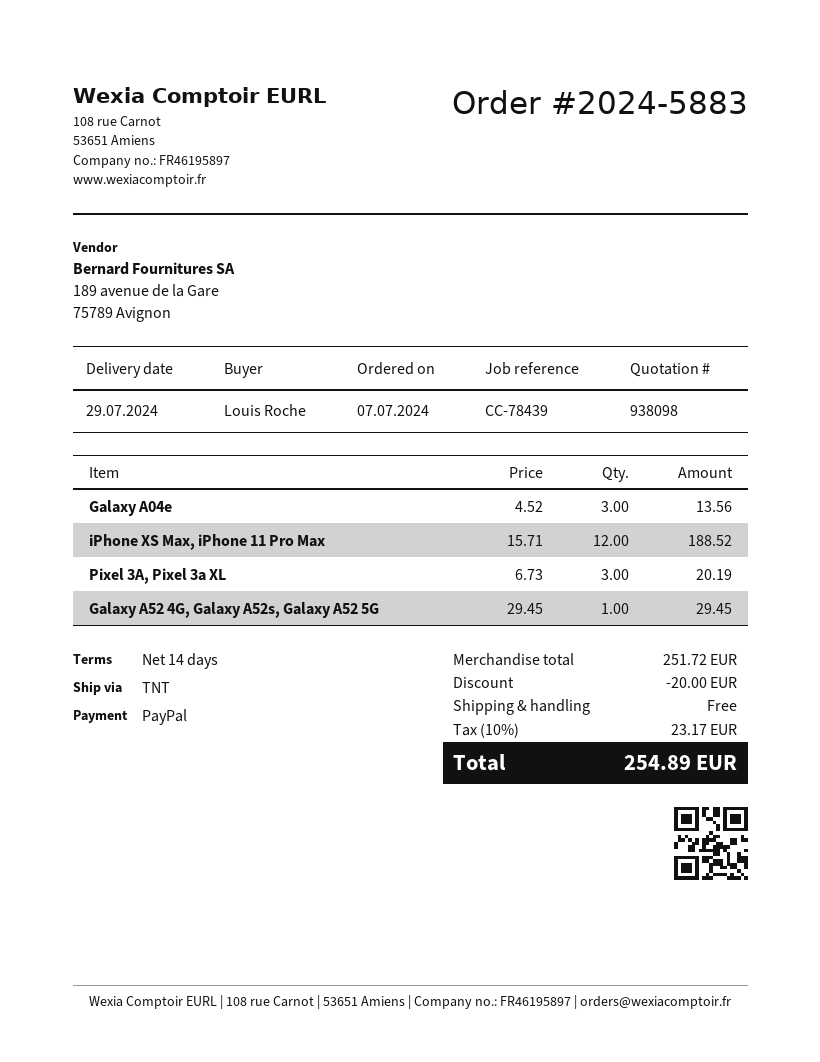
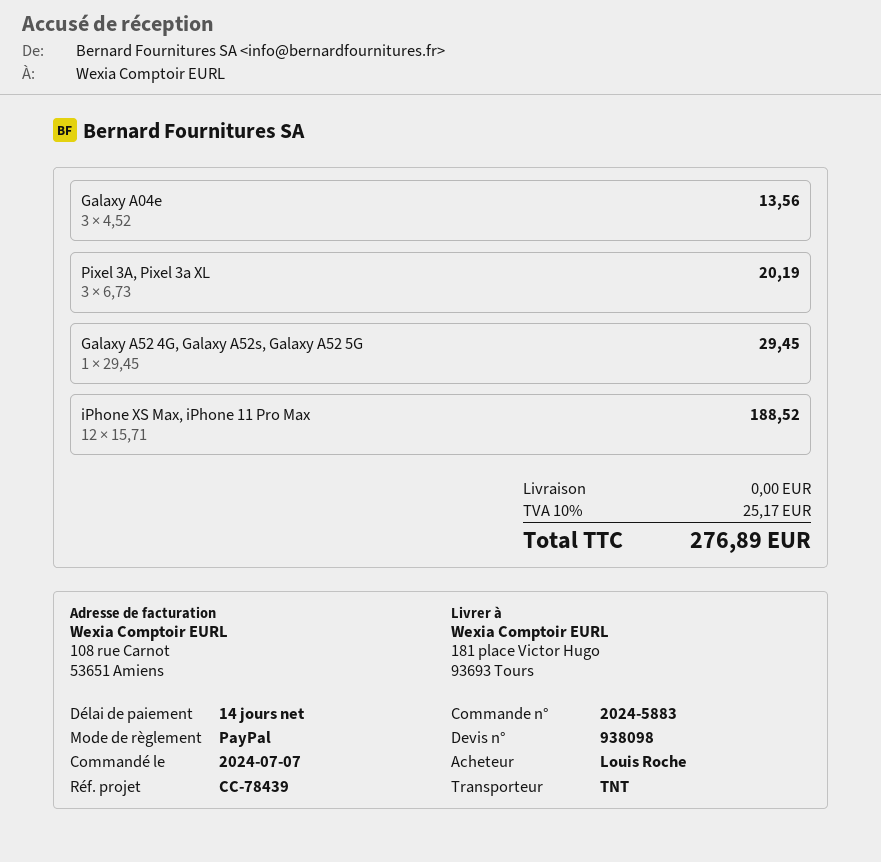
discount: 20.00 -> none
tax: 10% = 23.17 -> 10% = 25.17
total: 254.89 -> 276.89

